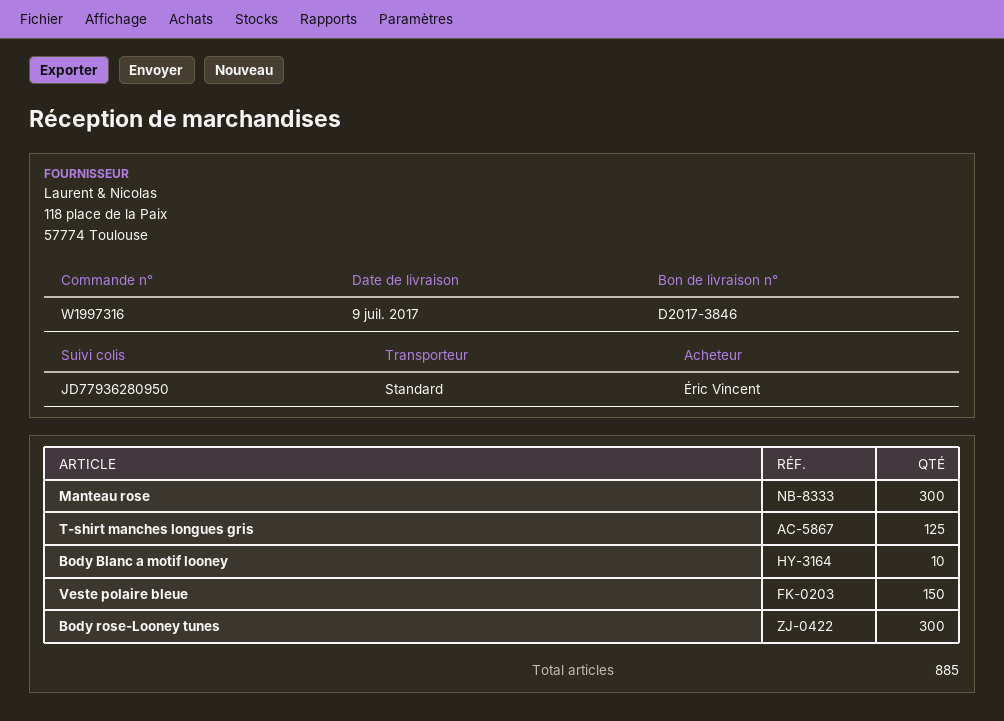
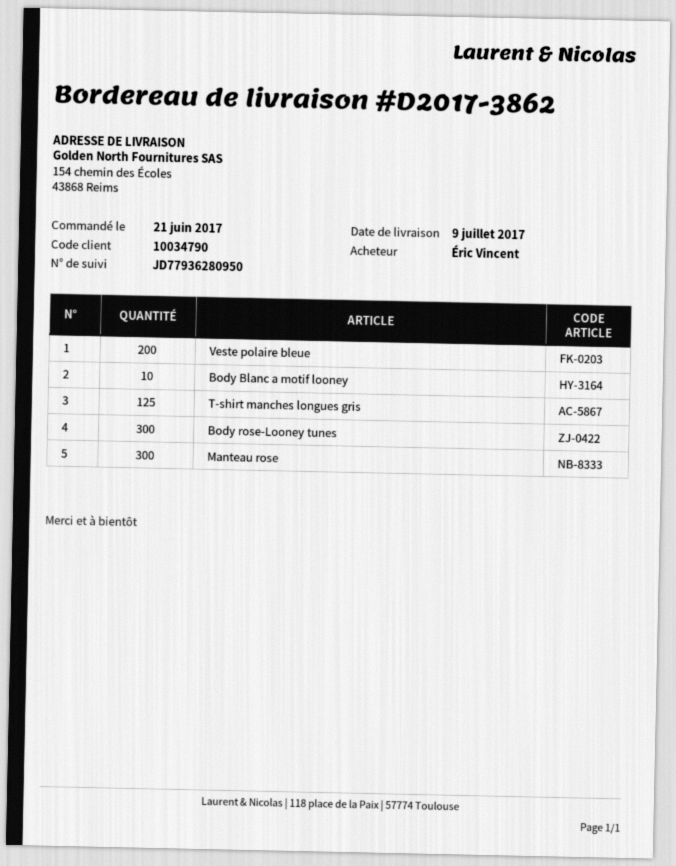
delivery note number: D2017-3846 -> D2017-3862
Veste polaire bleue: 150 -> 200

